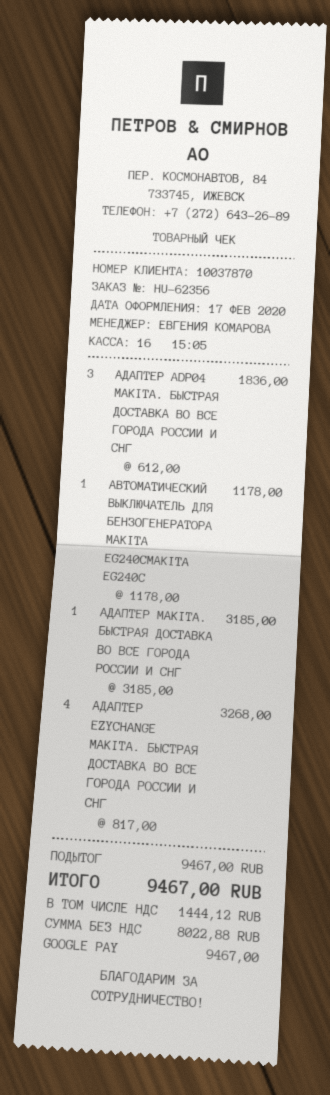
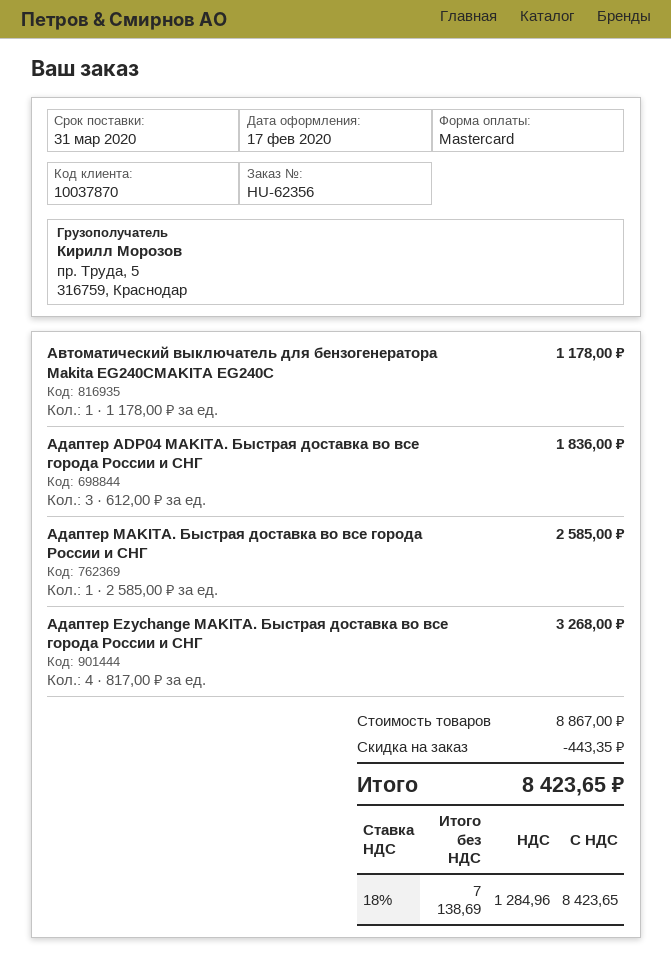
payment method: Google Pay -> Mastercard
АДАПТЕР MAKITA. БЫСТРАЯ ДОСТАВКА ВО ВСЕ ГОРОДА РОССИИ И СНГ: 1 x 3185.00 = 3185.00 -> 1 x 2585.00 = 2585.00
subtotal: 9467.00 -> 8867.00
discount: none -> 443.35
net: 8022.88 -> 7138.69
tax: 1444.12 -> 1284.96
total: 9467.00 -> 8423.65

